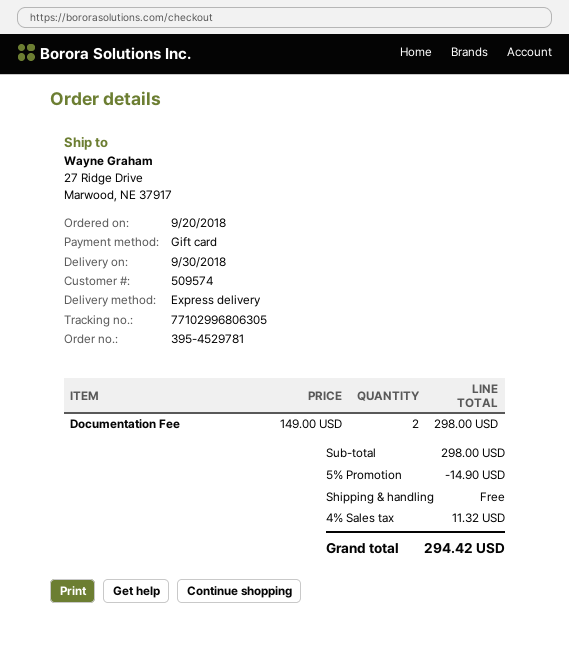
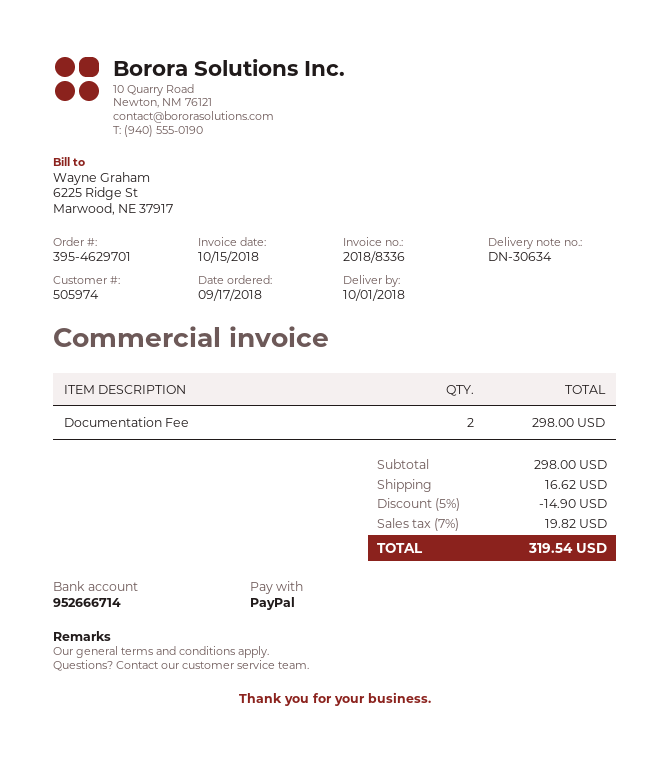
order number: 395-4529781 -> 395-4629701
order date: 2018-09-20 -> 2018-09-17
delivery date: 2018-09-30 -> 2018-10-01
customer number: 509574 -> 505974
payment method: gift card -> PayPal
shipping: 0.00 -> 16.62
tax: 4% = 11.32 -> 7% = 19.82
total: 294.42 -> 319.54

